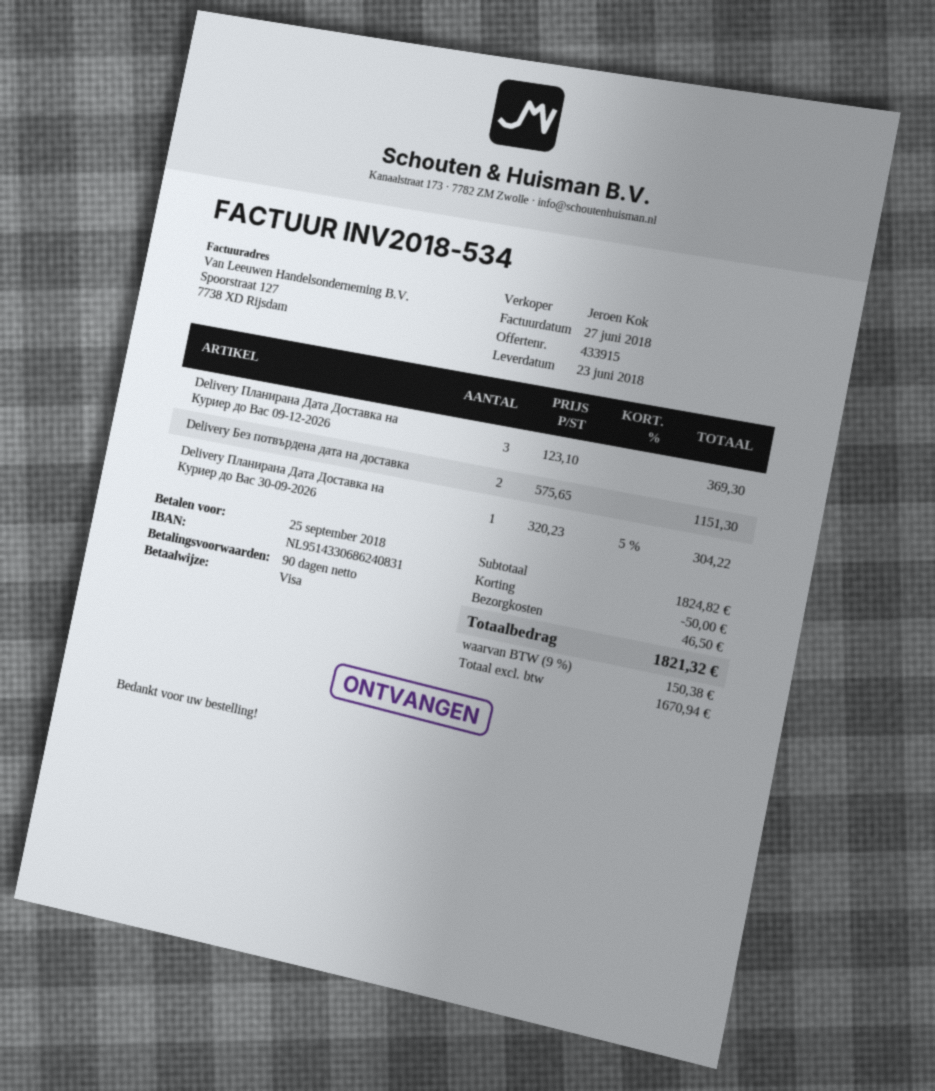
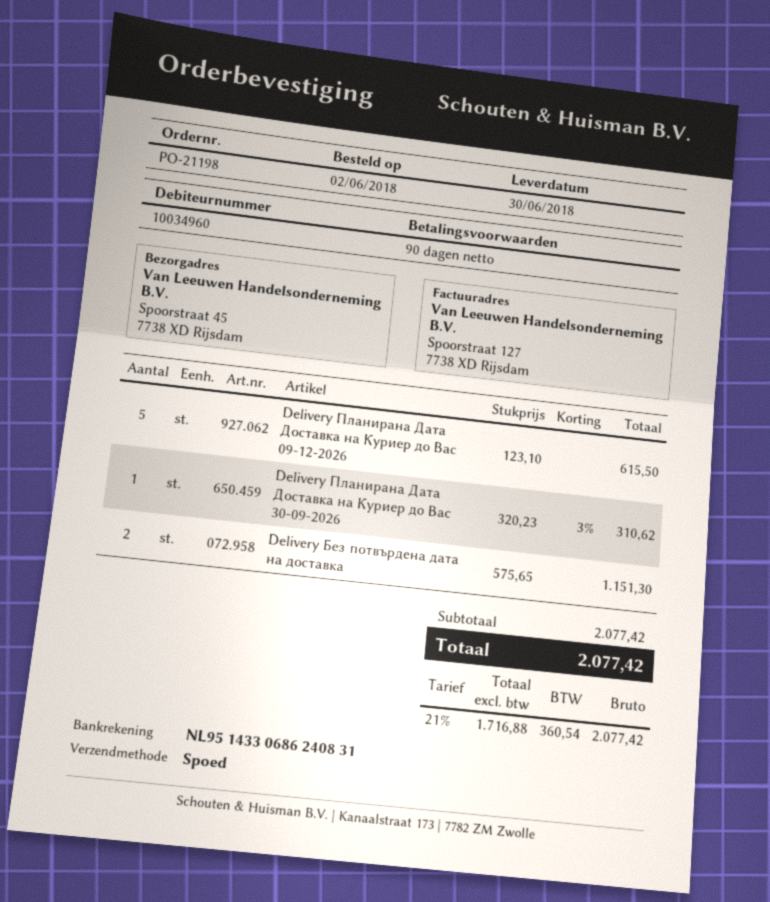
delivery date: 2018-06-23 -> 2018-06-30
Delivery Планирана Дата Доставка на Куриер до Вас 09-12-2026: 3 x 123.10 = 369.30 -> 5 x 123.10 = 615.50
Delivery Планирана Дата Доставка на Куриер до Вас 30-09-2026: 1 x 320.23 - 5% = 304.22 -> 1 x 320.23 - 3% = 310.62
subtotal: 1824.82 -> 2077.42
discount: 50.00 -> none
shipping: 46.50 -> none
net: 1670.94 -> 1716.88
tax: 9% = 150.38 -> 21% = 360.54
total: 1821.32 -> 2077.42

